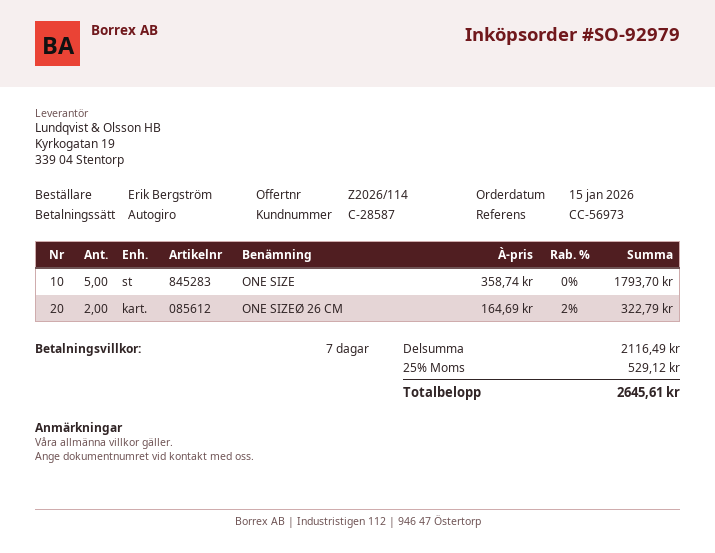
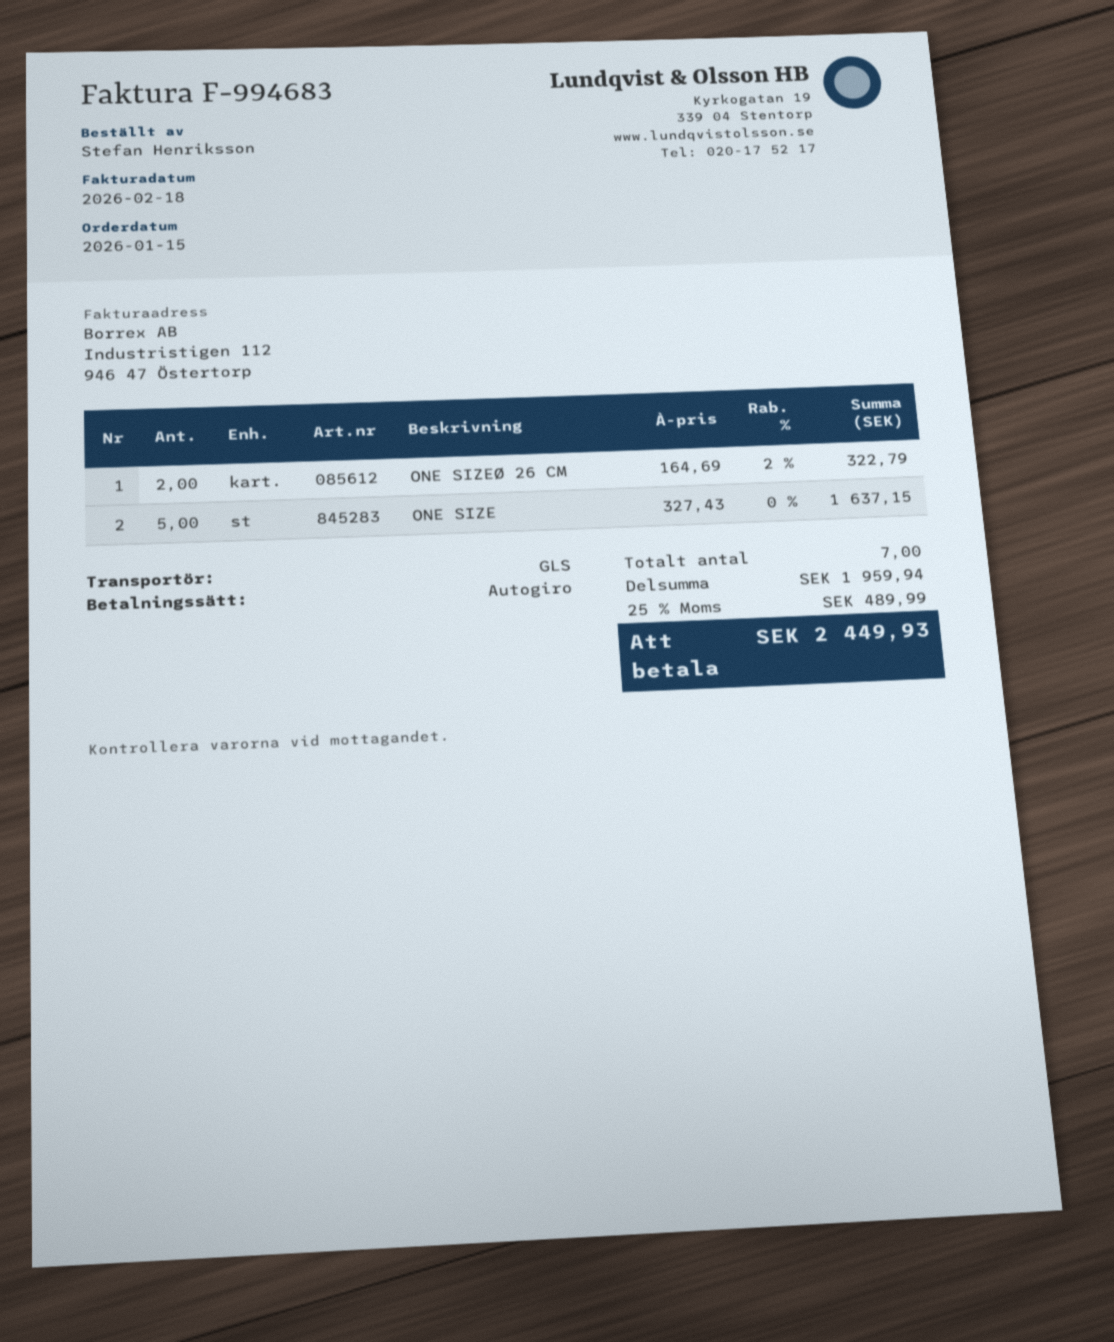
ordered by: Erik Bergström -> Stefan Henriksson
ONE SIZE: 5 x 358.74 = 1793.70 -> 5 x 327.43 = 1637.15
subtotal: 2116.49 -> 1959.94
tax: 25% = 529.12 -> 25% = 489.99
total: 2645.61 -> 2449.93

